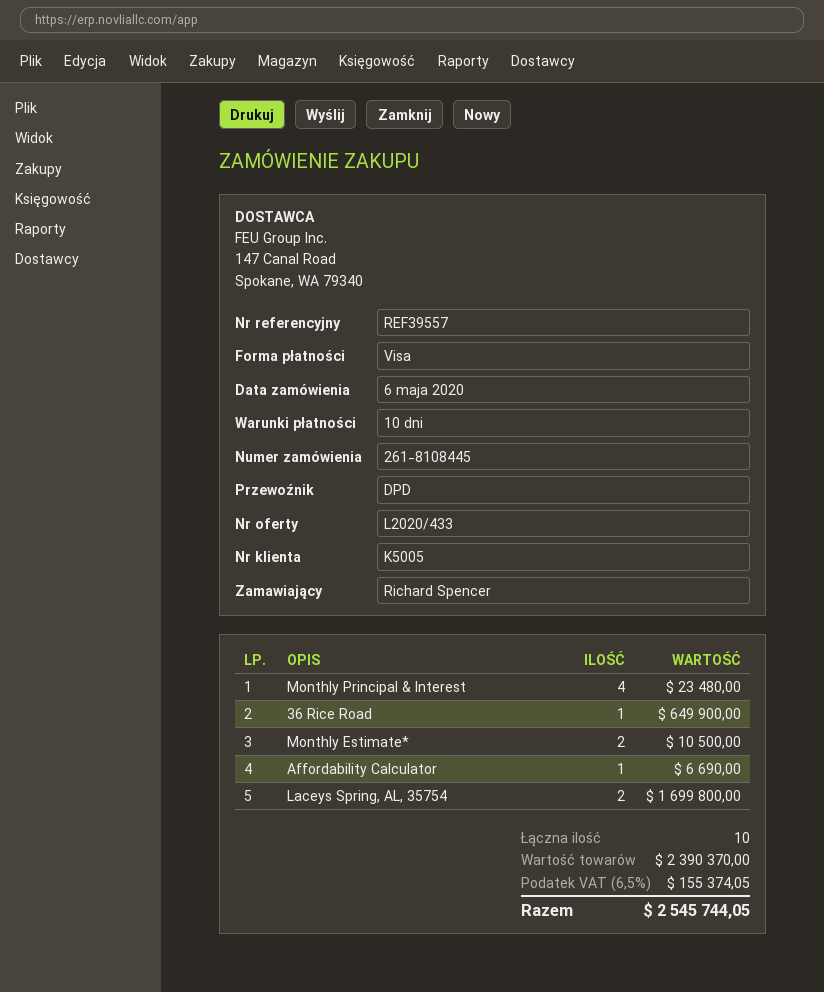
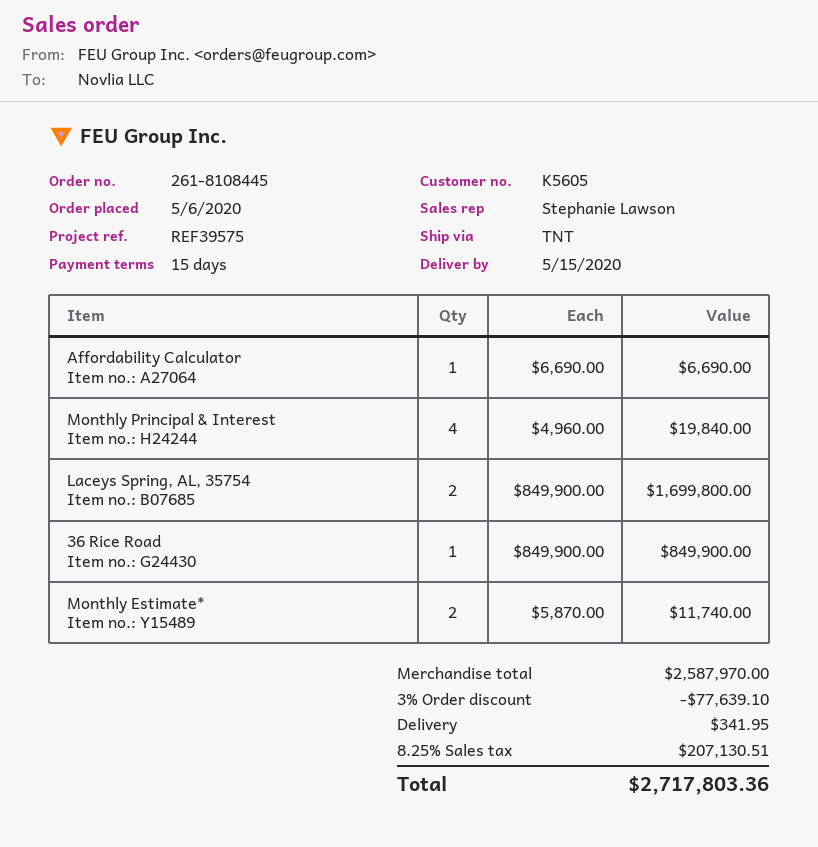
payment terms: 10 days -> 15 days
customer number: K5005 -> K5605
reference: REF39557 -> REF39575
shipping method: DPD -> TNT
Monthly Principal & Interest: 4 for 23480.00 -> 4 for 19840.00
36 Rice Road: 1 for 649900.00 -> 1 for 849900.00
Monthly Estimate*: 2 for 10500.00 -> 2 for 11740.00
subtotal: 2390370.00 -> 2587970.00
discount: none -> 3% = 77639.10
shipping: none -> 341.95
tax: 6.5% = 155374.05 -> 8.25% = 207130.51
total: 2545744.05 -> 2717803.36

